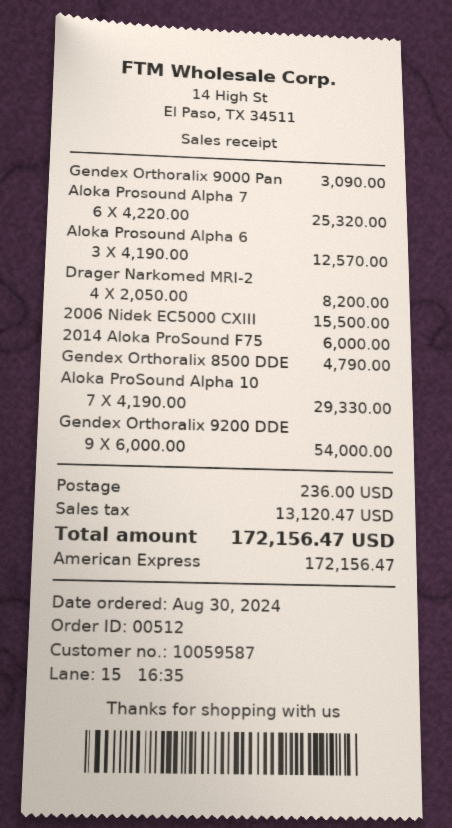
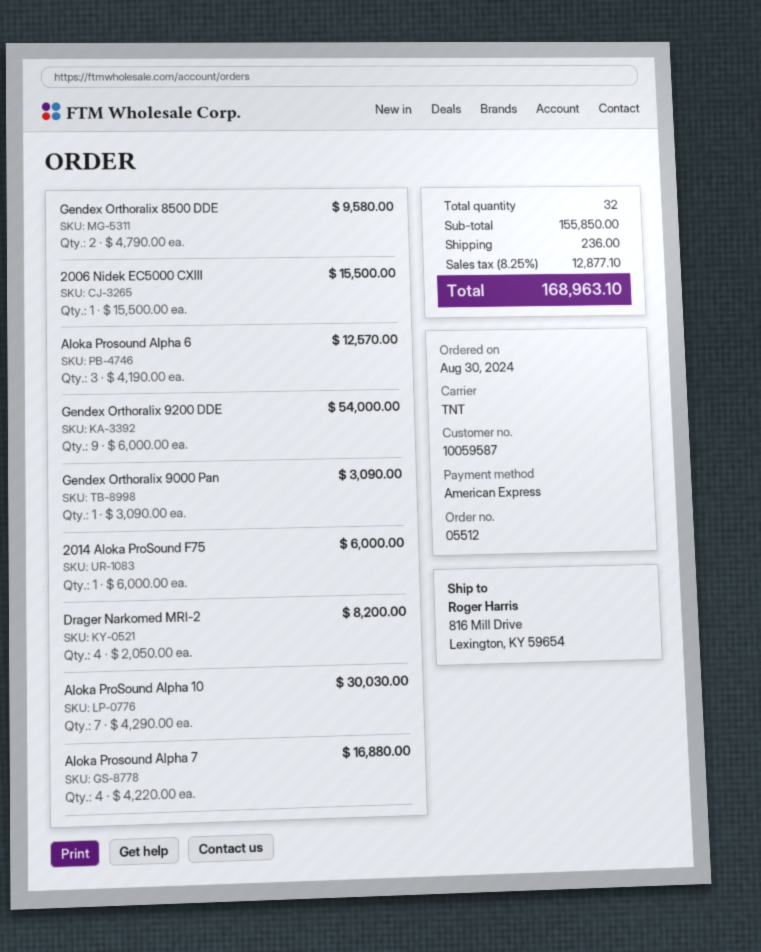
order number: 00512 -> 05512
Aloka Prosound Alpha 7: 6 x 4220.00 = 25320.00 -> 4 x 4220.00 = 16880.00
Gendex Orthoralix 8500 DDE: 1 x 4790.00 = 4790.00 -> 2 x 4790.00 = 9580.00
Aloka ProSound Alpha 10: 7 x 4190.00 = 29330.00 -> 7 x 4290.00 = 30030.00
tax: 13120.47 -> 12877.10
total: 172156.47 -> 168963.10

